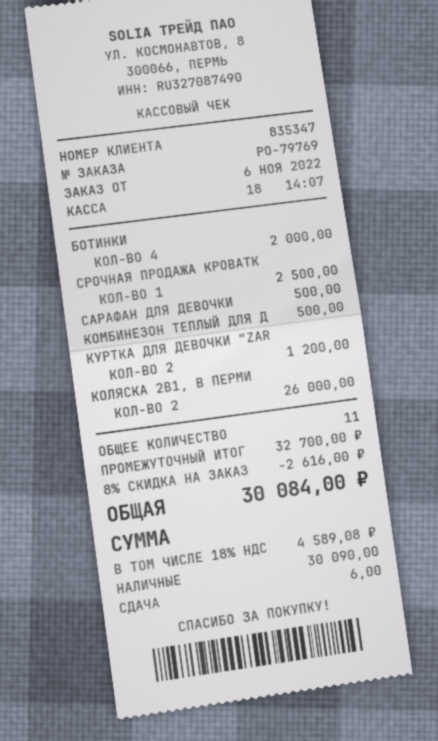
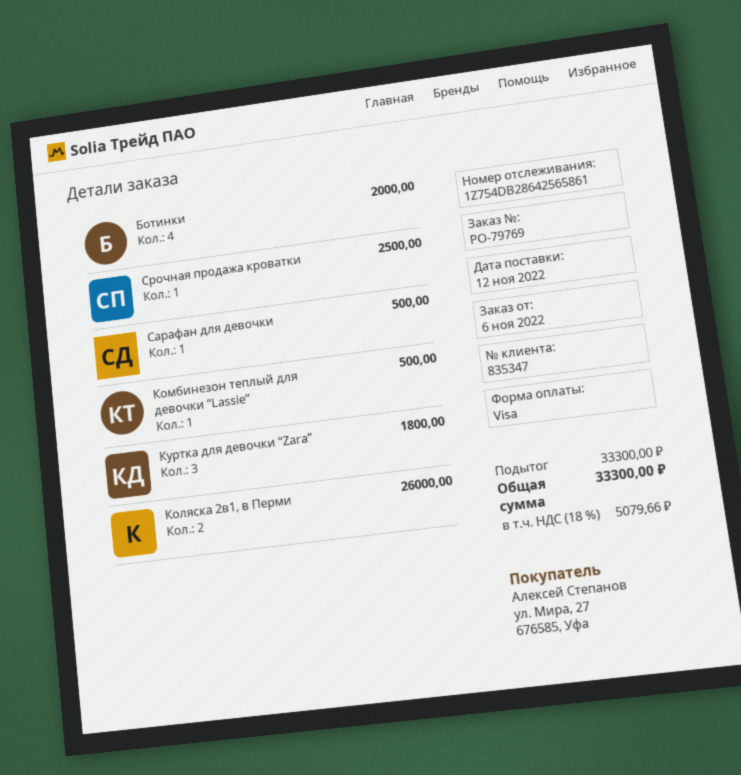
payment method: cash -> Visa
КУРТКА ДЛЯ ДЕВОЧКИ “ZAR: 2 for 1200.00 -> 3 for 1800.00
subtotal: 32700.00 -> 33300.00
discount: 8% = 2616.00 -> none
tax: 18% = 4589.08 -> 18% = 5079.66
total: 30084.00 -> 33300.00

